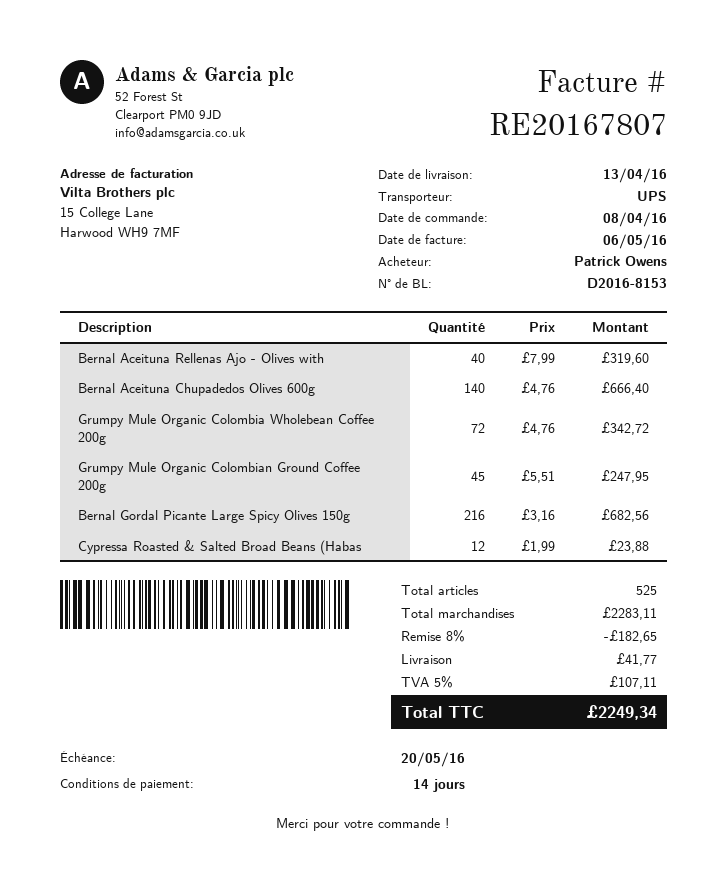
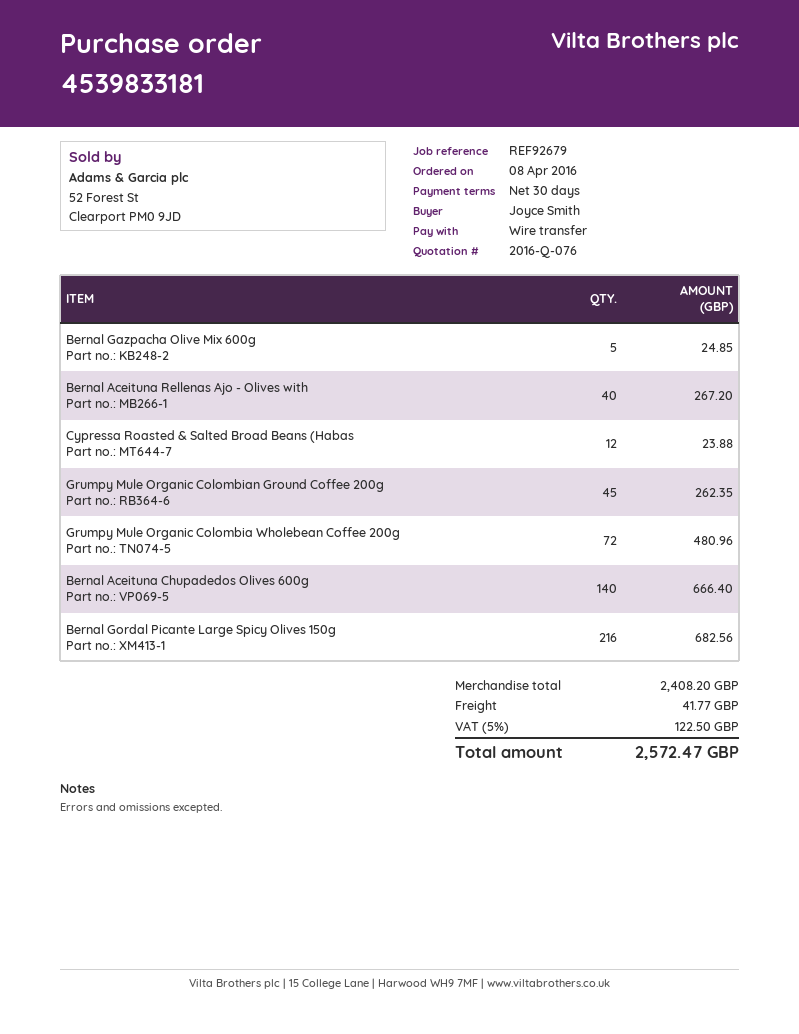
payment terms: 14 days -> 30 days
ordered by: Patrick Owens -> Joyce Smith
Bernal Aceituna Rellenas Ajo - Olives with: 40 for 319.60 -> 40 for 267.20
Grumpy Mule Organic Colombia Wholebean Coffee 200g: 72 for 342.72 -> 72 for 480.96
Grumpy Mule Organic Colombian Ground Coffee 200g: 45 for 247.95 -> 45 for 262.35
Bernal Gazpacha Olive Mix 600g: none -> 5 for 24.85
subtotal: 2283.11 -> 2408.20
discount: 8% = 182.65 -> none
tax: 5% = 107.11 -> 5% = 122.50
total: 2249.34 -> 2572.47

